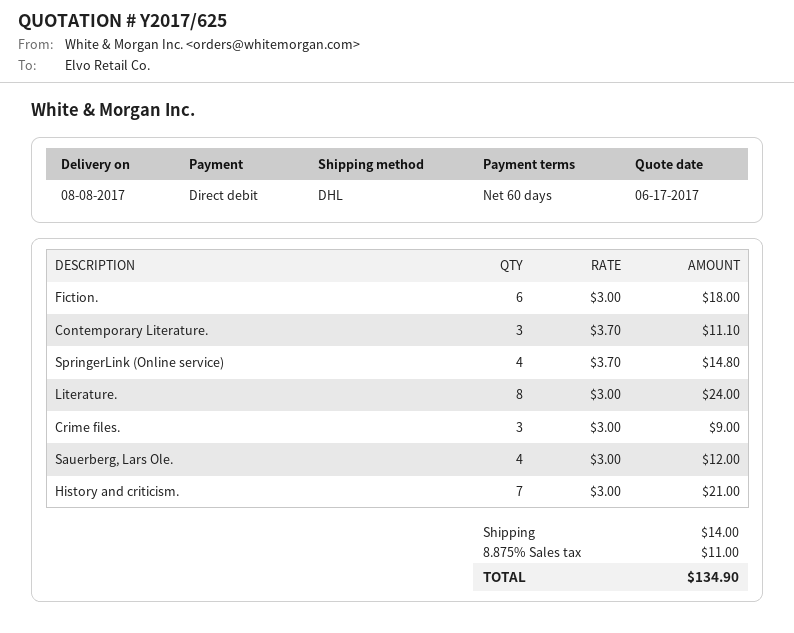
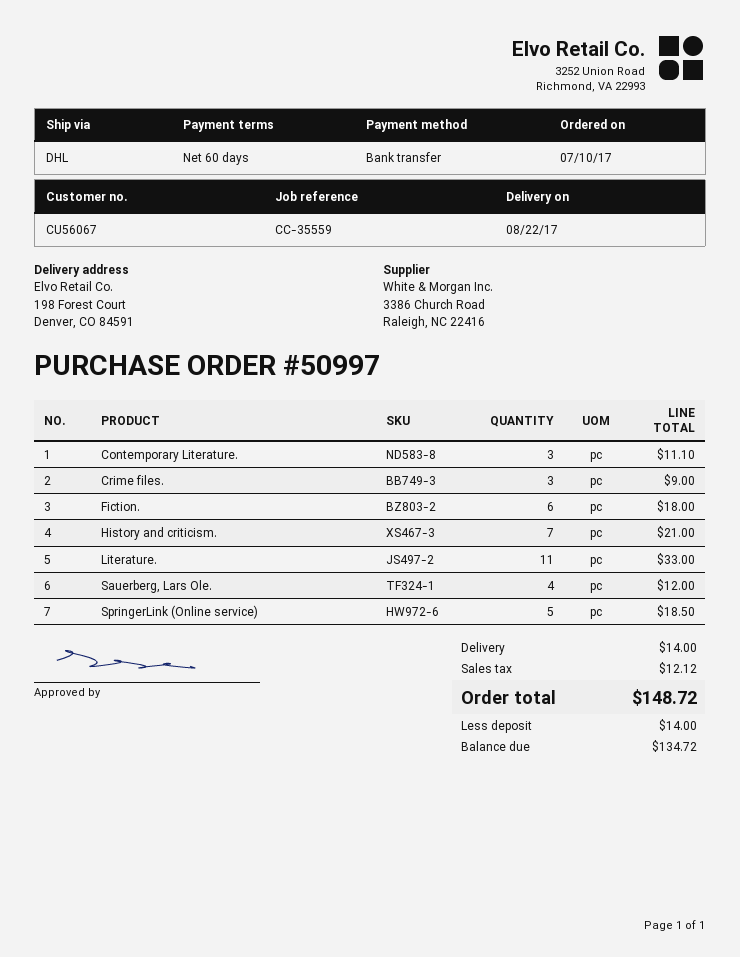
delivery date: 2017-08-08 -> 2017-08-22
payment method: direct debit -> bank transfer
SpringerLink (Online service): 4 for 14.80 -> 5 for 18.50
Literature.: 8 for 24.00 -> 11 for 33.00
tax: 11.00 -> 12.12
total: 134.90 -> 148.72

